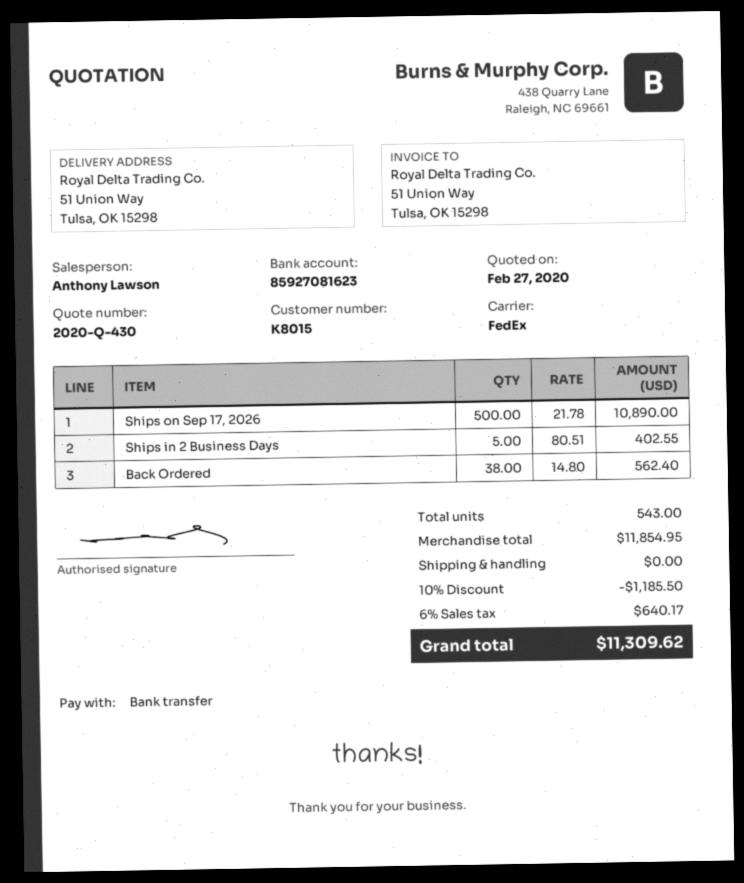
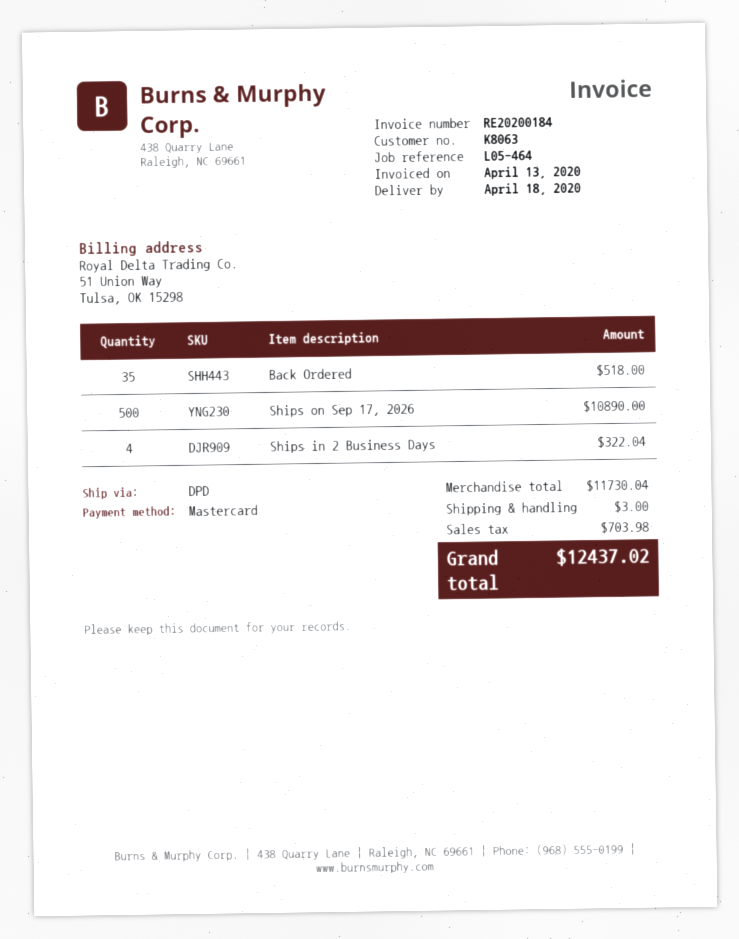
customer number: K8015 -> K8063
payment method: bank transfer -> Mastercard
shipping method: FedEx -> DPD
Ships in 2 Business Days: 5 for 402.55 -> 4 for 322.04
Back Ordered: 38 for 562.40 -> 35 for 518.00
subtotal: 11854.95 -> 11730.04
discount: 10% = 1185.50 -> none
shipping: 0.00 -> 3.00
tax: 640.17 -> 703.98
total: 11309.62 -> 12437.02

